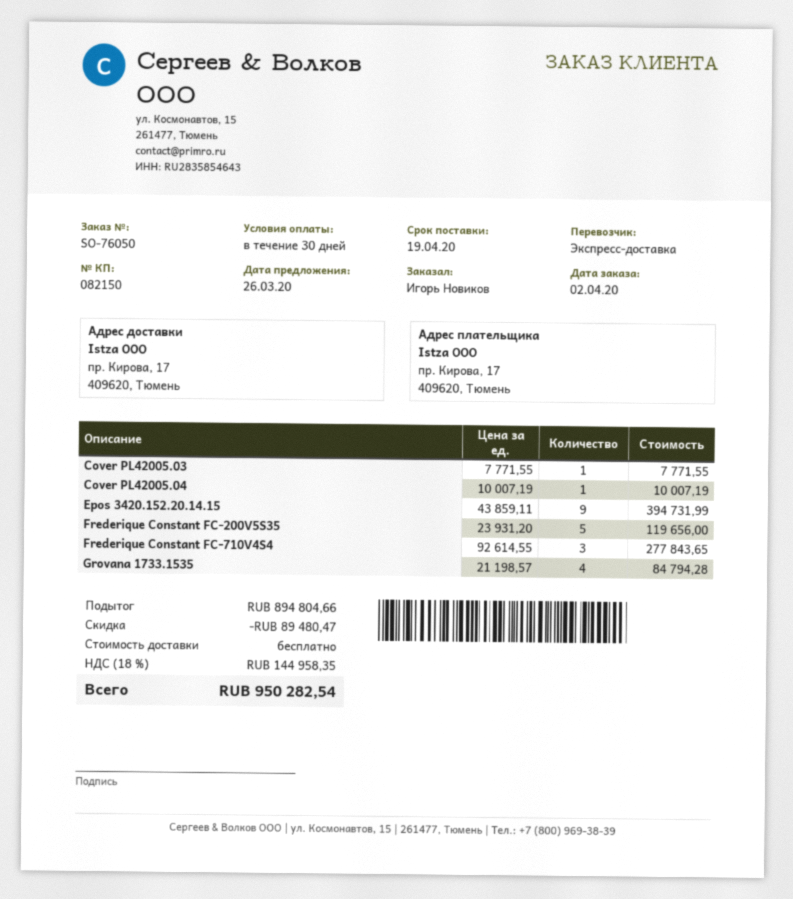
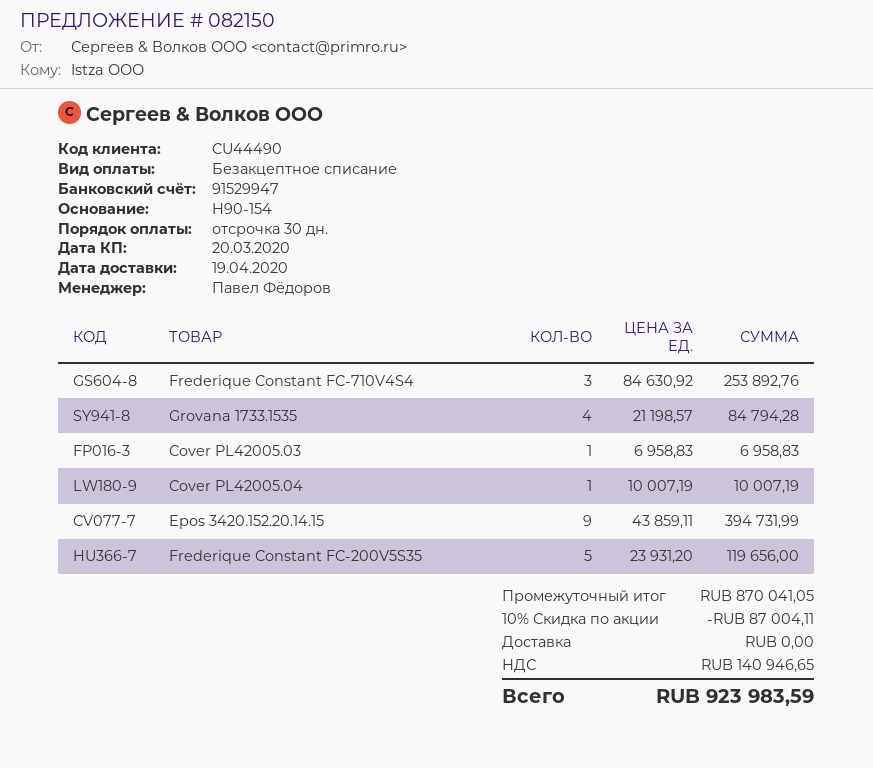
quote date: 2020-03-26 -> 2020-03-20
Cover PL42005.03: 1 x 7771.55 = 7771.55 -> 1 x 6958.83 = 6958.83
Frederique Constant FC-710V4S4: 3 x 92614.55 = 277843.65 -> 3 x 84630.92 = 253892.76
subtotal: 894804.66 -> 870041.05
discount: 89480.47 -> 87004.11
tax: 144958.35 -> 140946.65
total: 950282.54 -> 923983.59

